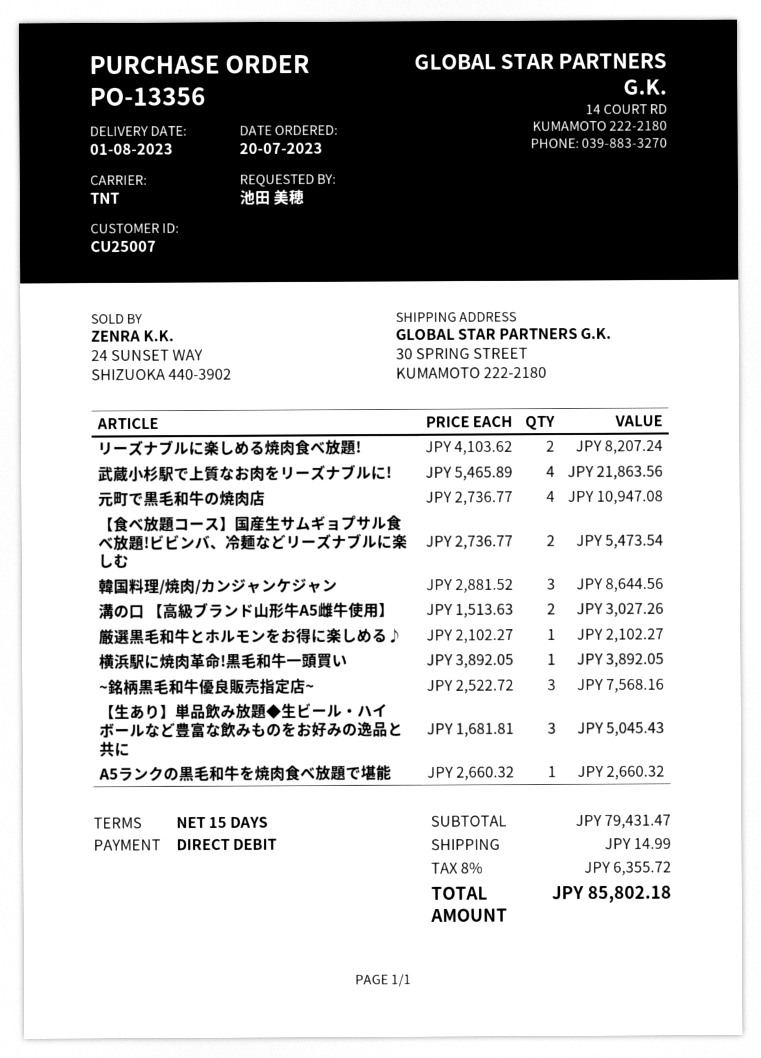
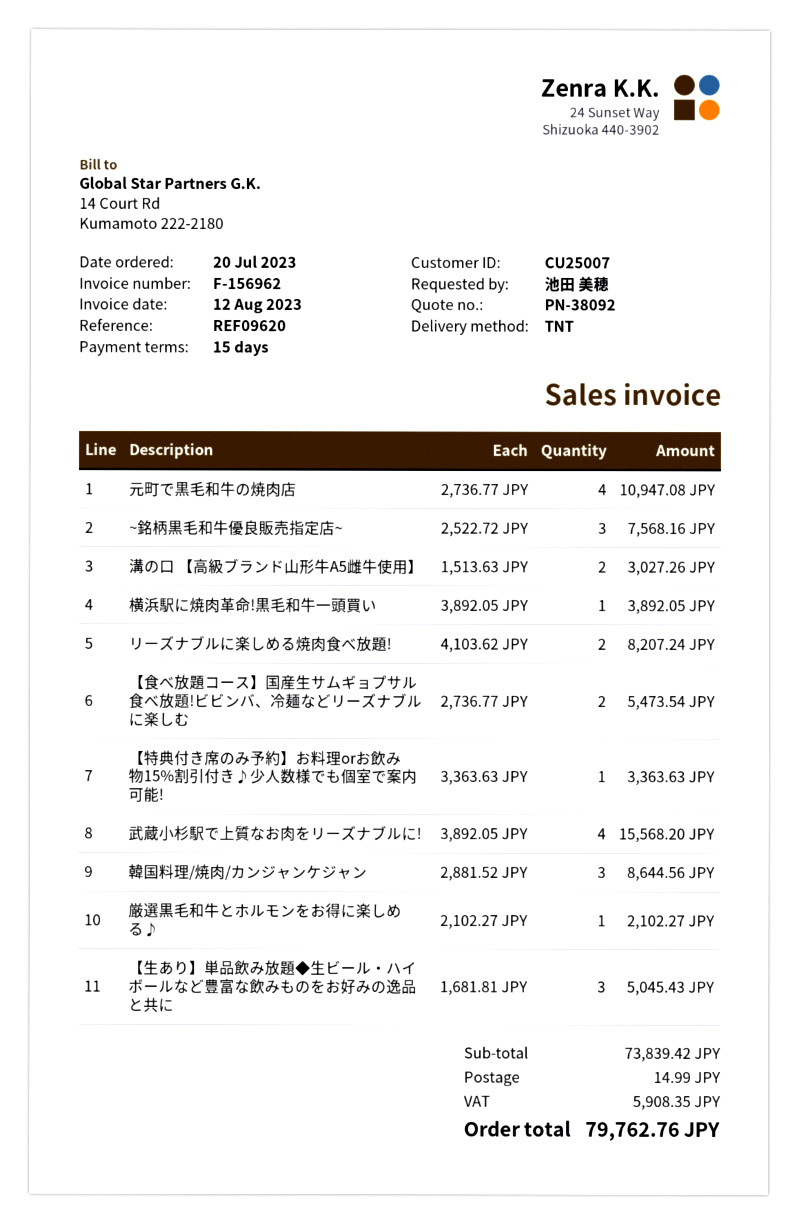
武蔵小杉駅で上質なお肉をリーズナブルに!: 4 x 5465.89 = 21863.56 -> 4 x 3892.05 = 15568.20
A5ランクの黒毛和牛を焼肉食べ放題で堪能: 1 x 2660.32 = 2660.32 -> none
【特典付き席のみ予約】お料理orお飲み物15%割引付き♪少人数様でも個室で案内可能!: none -> 1 x 3363.63 = 3363.63
subtotal: 79431.47 -> 73839.42
tax: 6355.72 -> 5908.35
total: 85802.18 -> 79762.76

